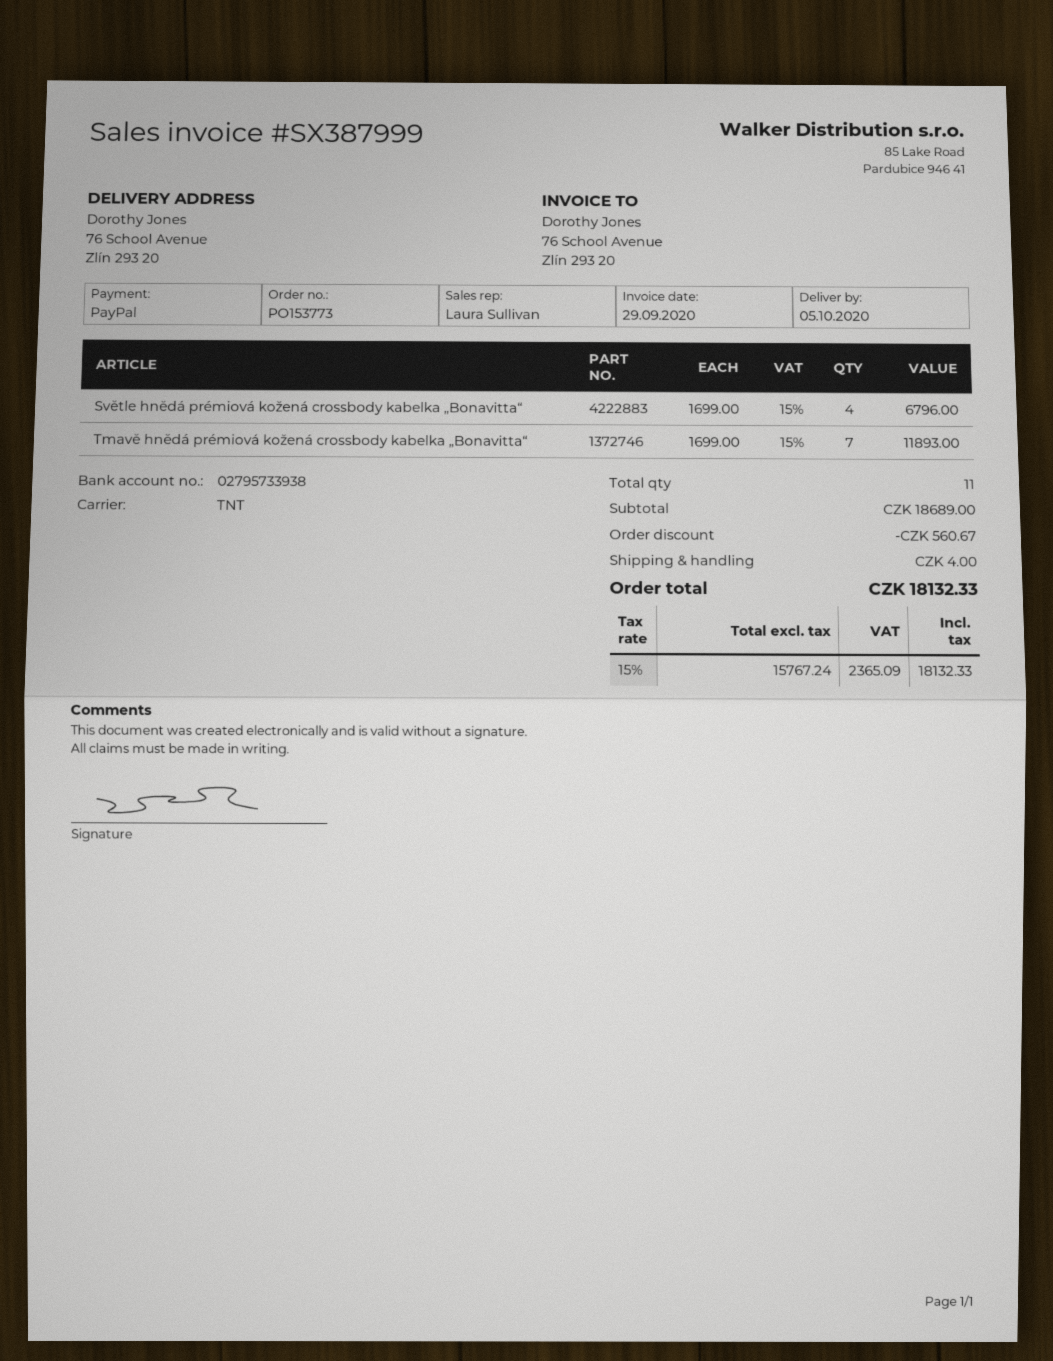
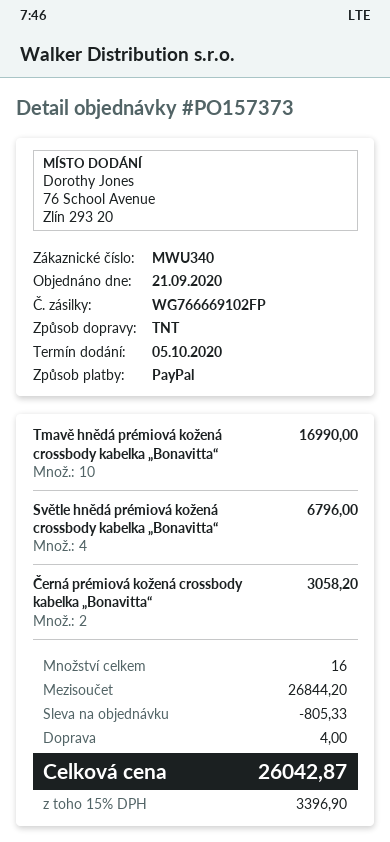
order number: PO153773 -> PO157373
Tmavě hnědá prémiová kožená crossbody kabelka „Bonavitta“: 7 for 11893.00 -> 10 for 16990.00
Černá prémiová kožená crossbody kabelka „Bonavitta“: none -> 2 for 3058.20
total quantity: 11 -> 16
subtotal: 18689.00 -> 26844.20
discount: 560.67 -> 805.33
tax: 15% = 2365.09 -> 15% = 3396.90
total: 18132.33 -> 26042.87

